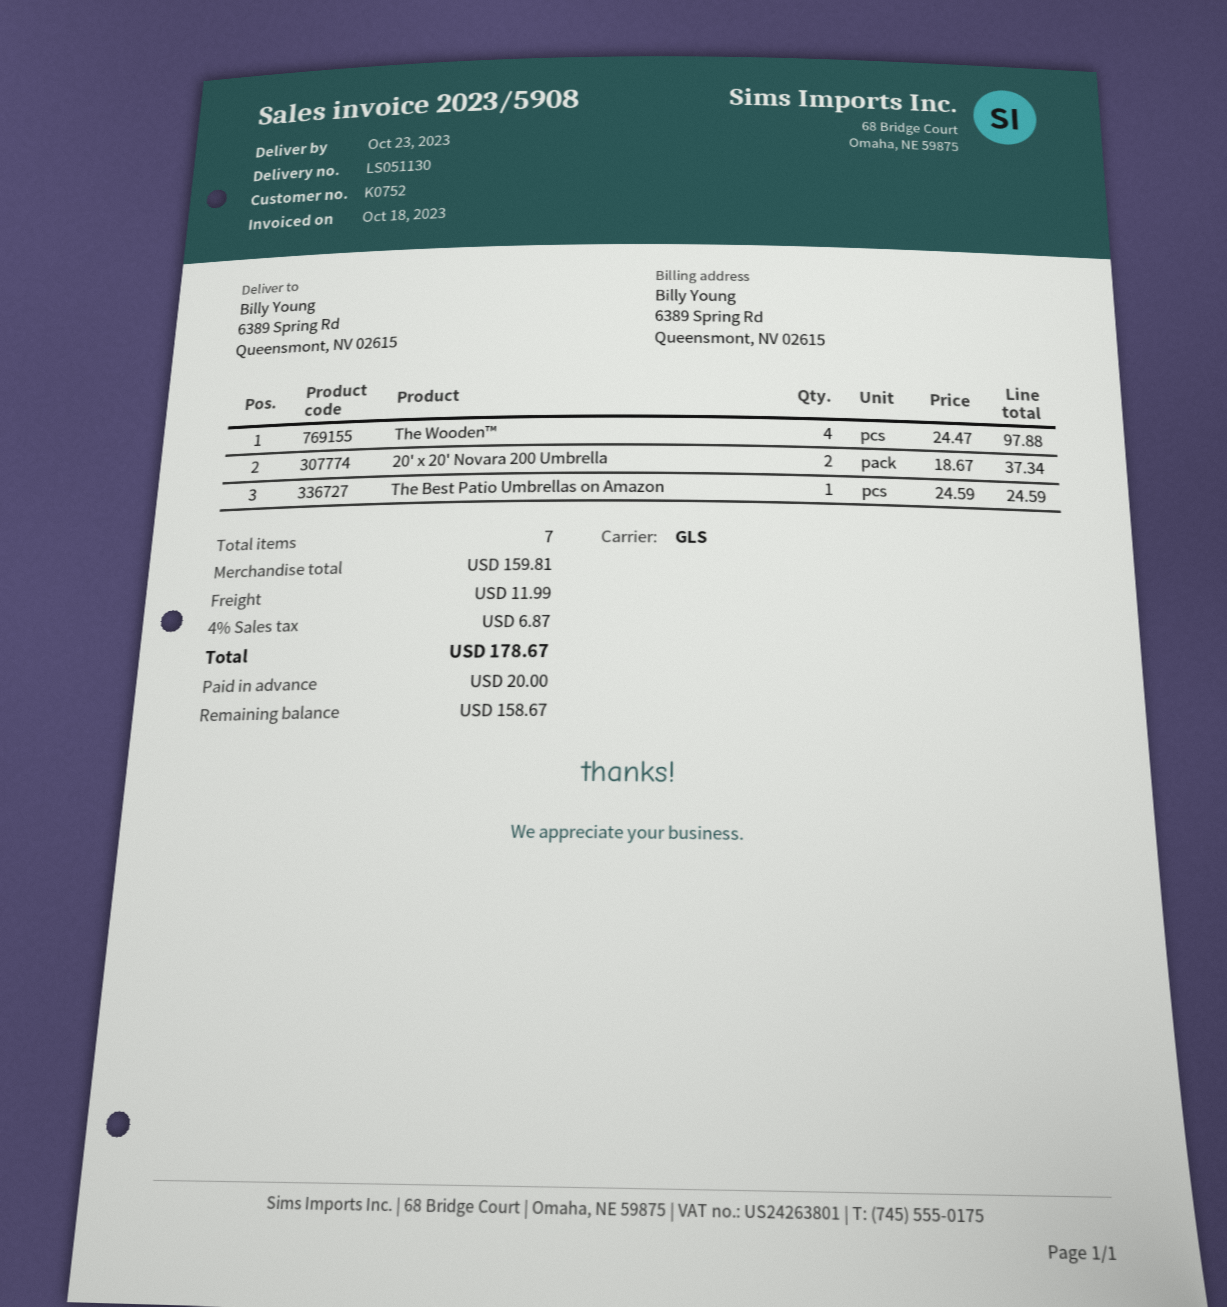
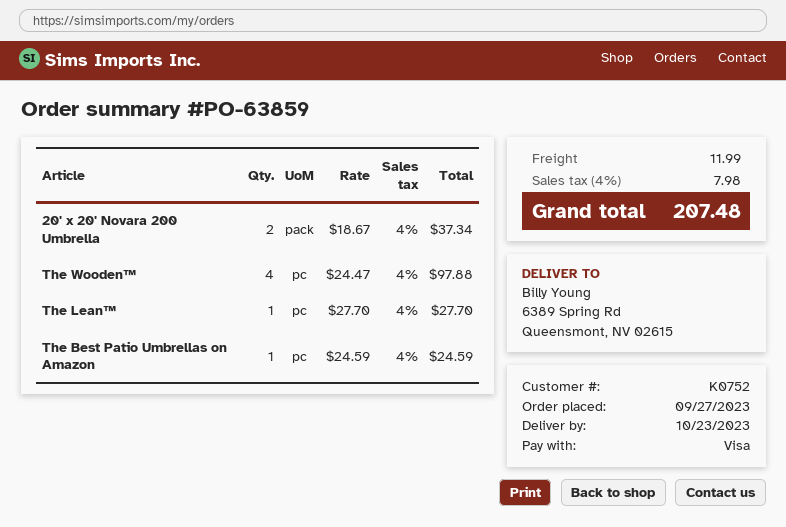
The Lean™: none -> 1 x 27.70 = 27.70
tax: 4% = 6.87 -> 4% = 7.98
total: 178.67 -> 207.48

